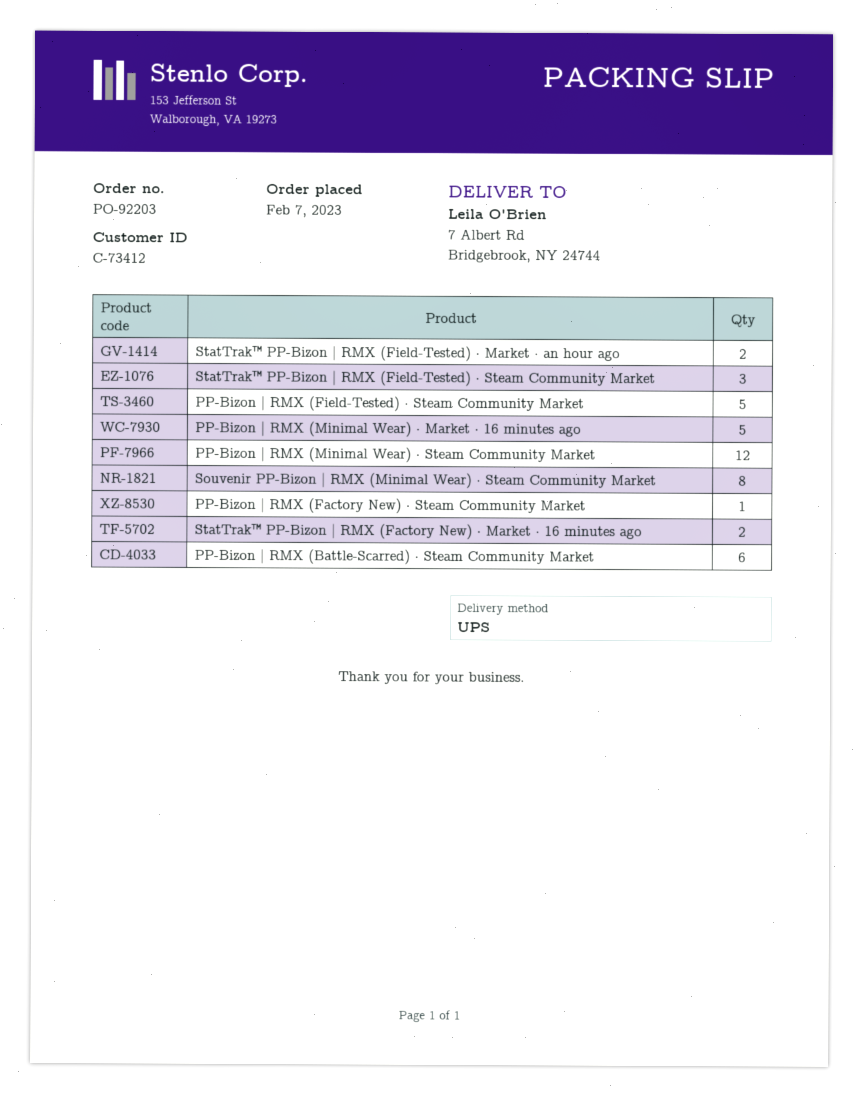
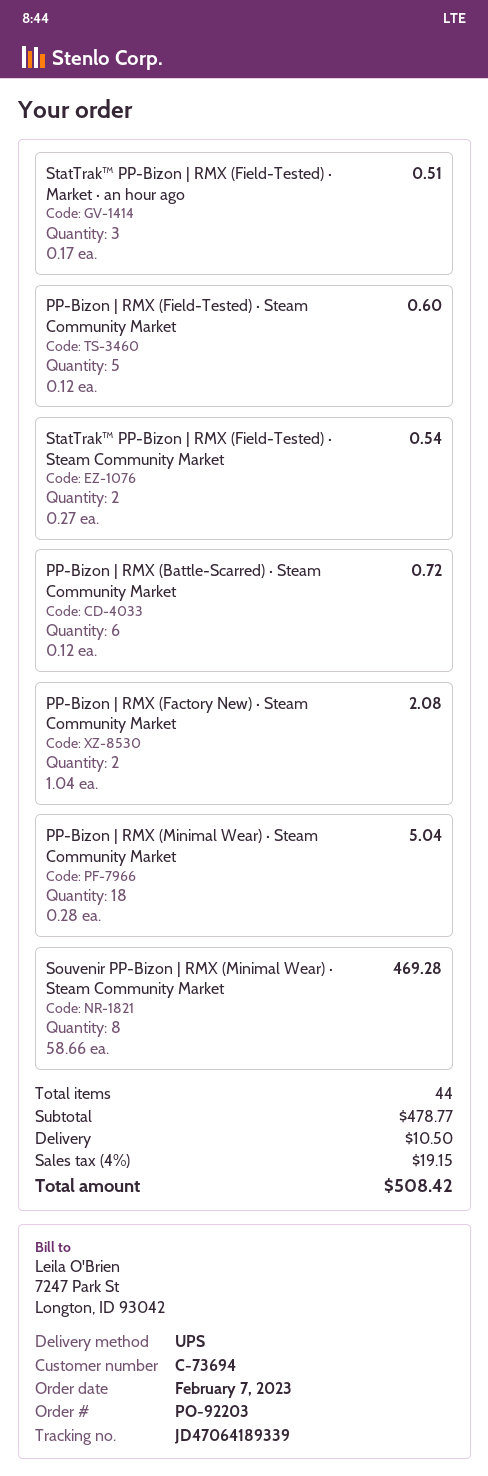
customer number: C-73412 -> C-73694
StatTrak™ PP-Bizon | RMX (Field-Tested) · Market · an hour ago: 2 -> 3
StatTrak™ PP-Bizon | RMX (Field-Tested) · Steam Community Market: 3 -> 2
PP-Bizon | RMX (Minimal Wear) · Market · 16 minutes ago: 5 -> none
PP-Bizon | RMX (Minimal Wear) · Steam Community Market: 12 -> 18
PP-Bizon | RMX (Factory New) · Steam Community Market: 1 -> 2
StatTrak™ PP-Bizon | RMX (Factory New) · Market · 16 minutes ago: 2 -> none

